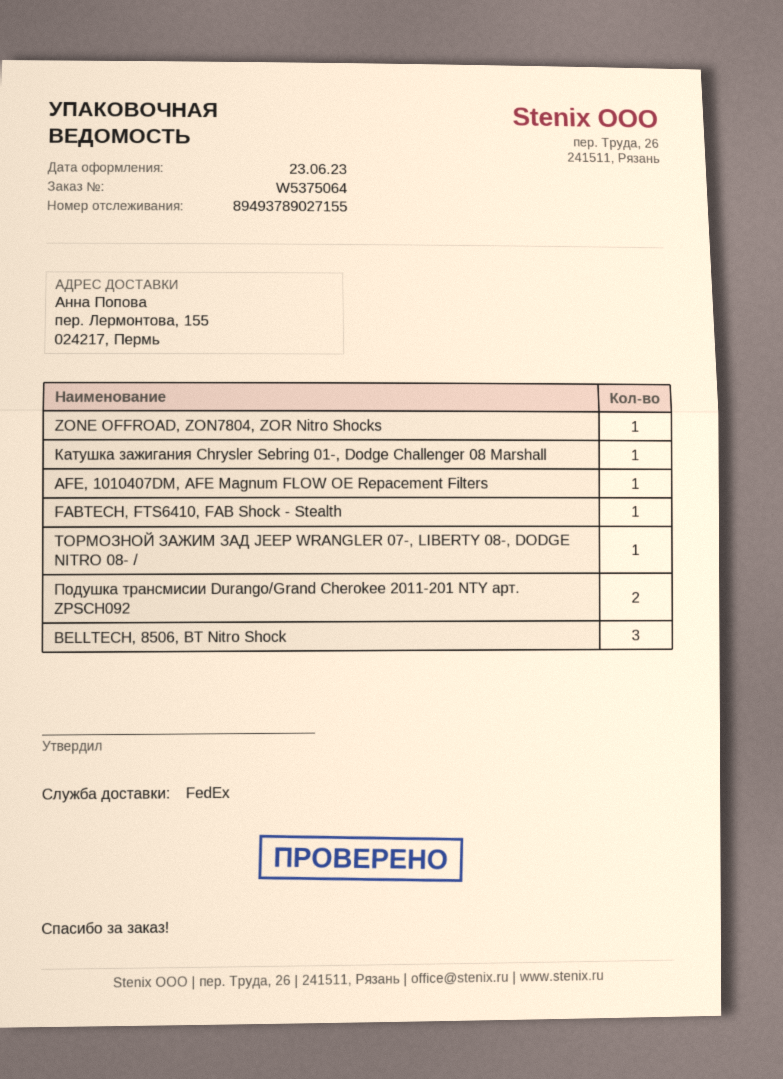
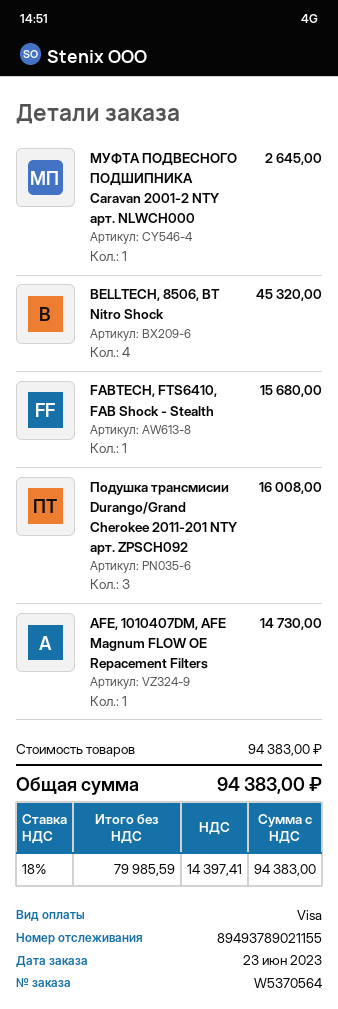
order number: W5375064 -> W5370564
tracking number: 89493789027155 -> 89493789021155
ZONE OFFROAD, ZON7804, ZOR Nitro Shocks: 1 -> none
Катушка зажигания Chrysler Sebring 01-, Dodge Challenger 08 Marshall: 1 -> none
ТОРМОЗНОЙ ЗАЖИМ ЗАД JEEP WRANGLER 07-, LIBERTY 08-, DODGE NITRO 08- /: 1 -> none
Подушка трансмисии Durango/Grand Cherokee 2011-201 NTY арт. ZPSCH092: 2 -> 3
BELLTECH, 8506, BT Nitro Shock: 3 -> 4
МУФТА ПОДВЕСНОГО ПОДШИПНИКА Caravan 2001-2 NTY арт. NLWCH000: none -> 1

